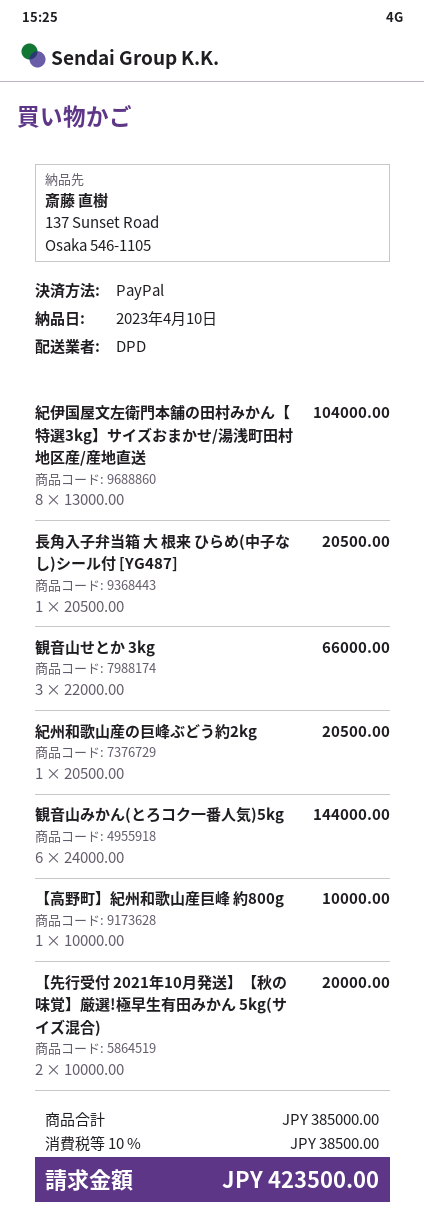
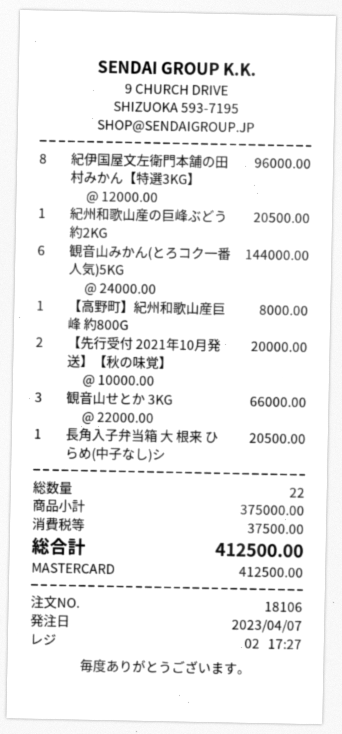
payment method: PayPal -> Mastercard
紀伊国屋文左衛門本舗の田村みかん【特選3kg】サイズおまかせ/湯浅町田村地区産/産地直送: 8 x 13000.00 = 104000.00 -> 8 x 12000.00 = 96000.00
【高野町】紀州和歌山産巨峰 約800g: 1 x 10000.00 = 10000.00 -> 1 x 8000.00 = 8000.00
subtotal: 385000.00 -> 375000.00
tax: 38500.00 -> 37500.00
total: 423500.00 -> 412500.00

